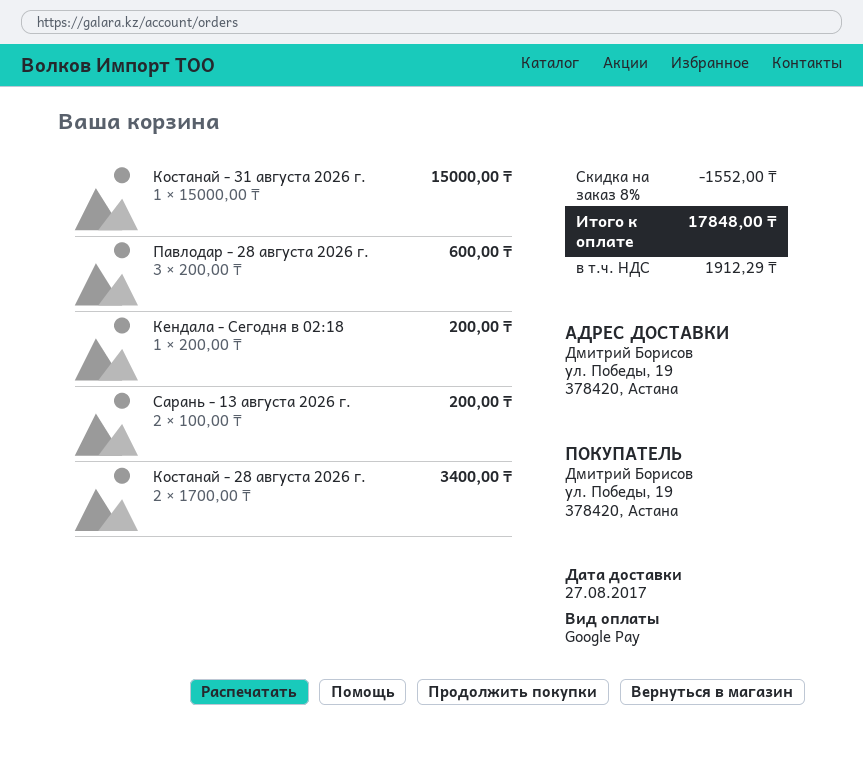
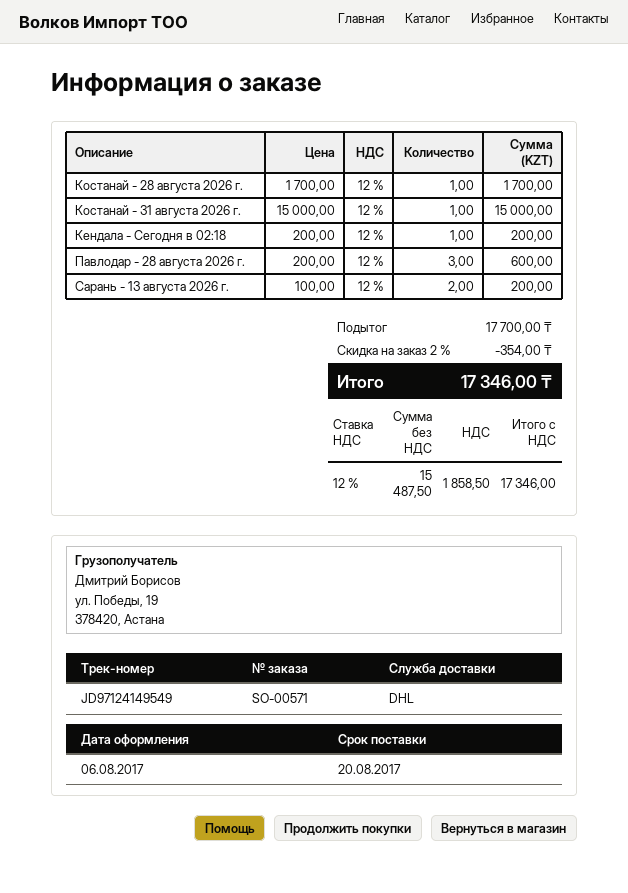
delivery date: 2017-08-27 -> 2017-08-20
Костанай - 28 августа 2026 г.: 2 x 1700.00 = 3400.00 -> 1 x 1700.00 = 1700.00
discount: 8% = 1552.00 -> 2% = 354.00
tax: 1912.29 -> 1858.50
total: 17848.00 -> 17346.00

